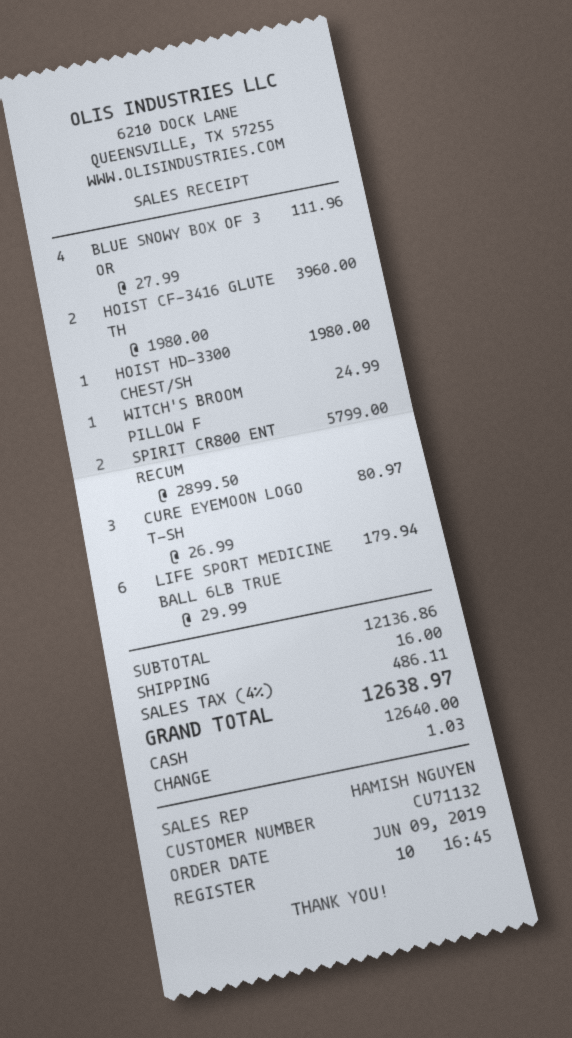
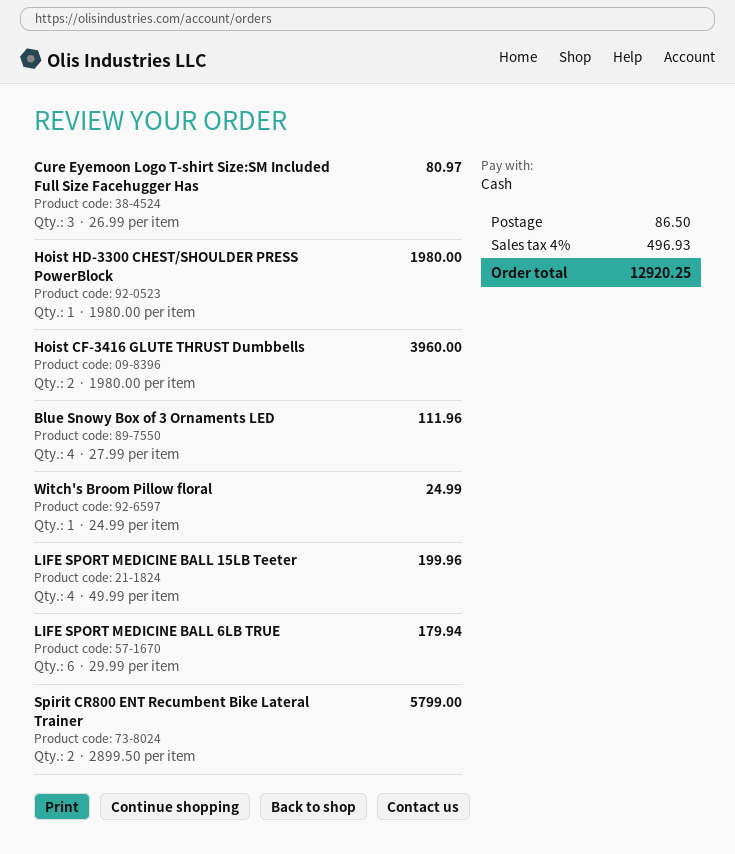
LIFE SPORT MEDICINE BALL 15LB Teeter: none -> 4 x 49.99 = 199.96
shipping: 16.00 -> 86.50
tax: 4% = 486.11 -> 4% = 496.93
total: 12638.97 -> 12920.25

